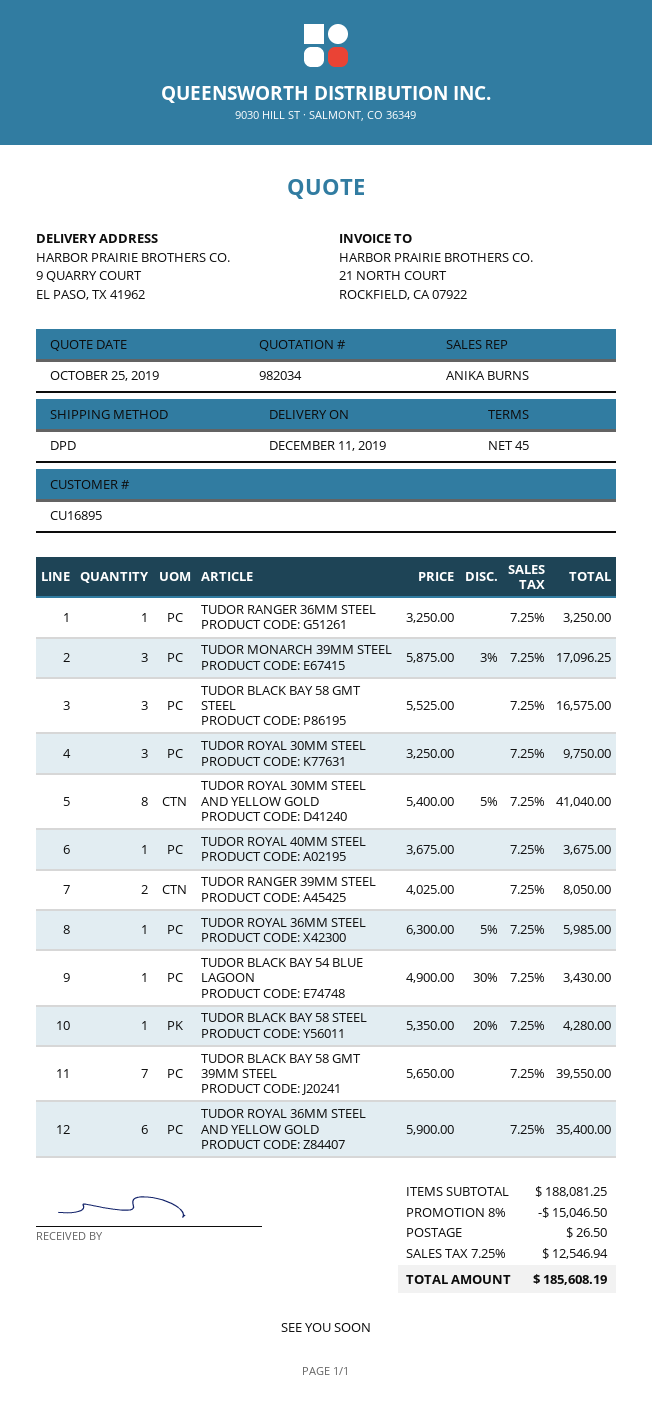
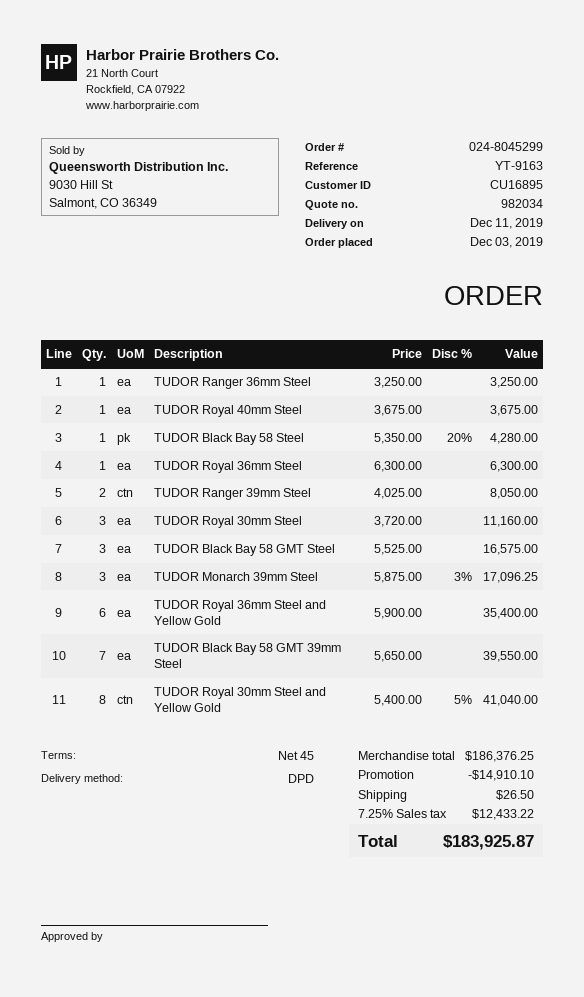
TUDOR ROYAL 30MM STEEL: 3 x 3250.00 = 9750.00 -> 3 x 3720.00 = 11160.00
TUDOR ROYAL 36MM STEEL: 1 x 6300.00 - 5% = 5985.00 -> 1 x 6300.00 = 6300.00
TUDOR BLACK BAY 54 BLUE LAGOON: 1 x 4900.00 - 30% = 3430.00 -> none
subtotal: 188081.25 -> 186376.25
discount: 15046.50 -> 14910.10
tax: 7.25% = 12546.94 -> 7.25% = 12433.22
total: 185608.19 -> 183925.87

